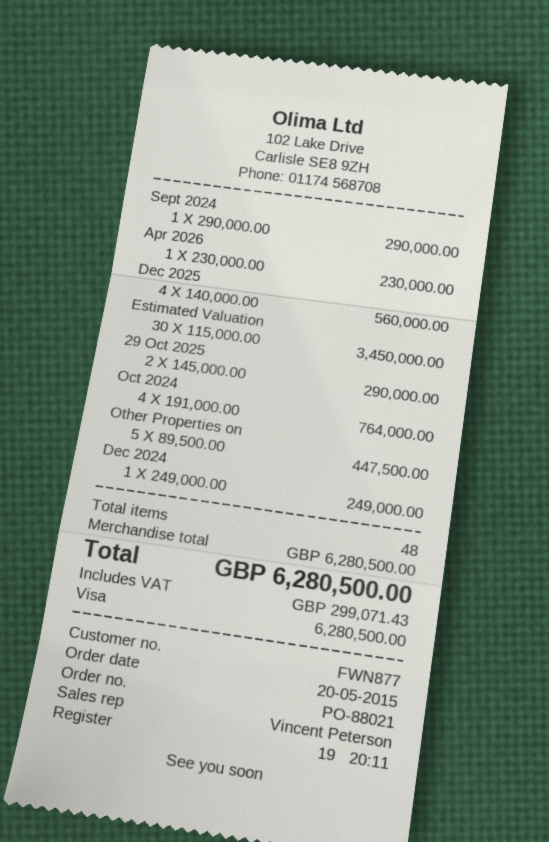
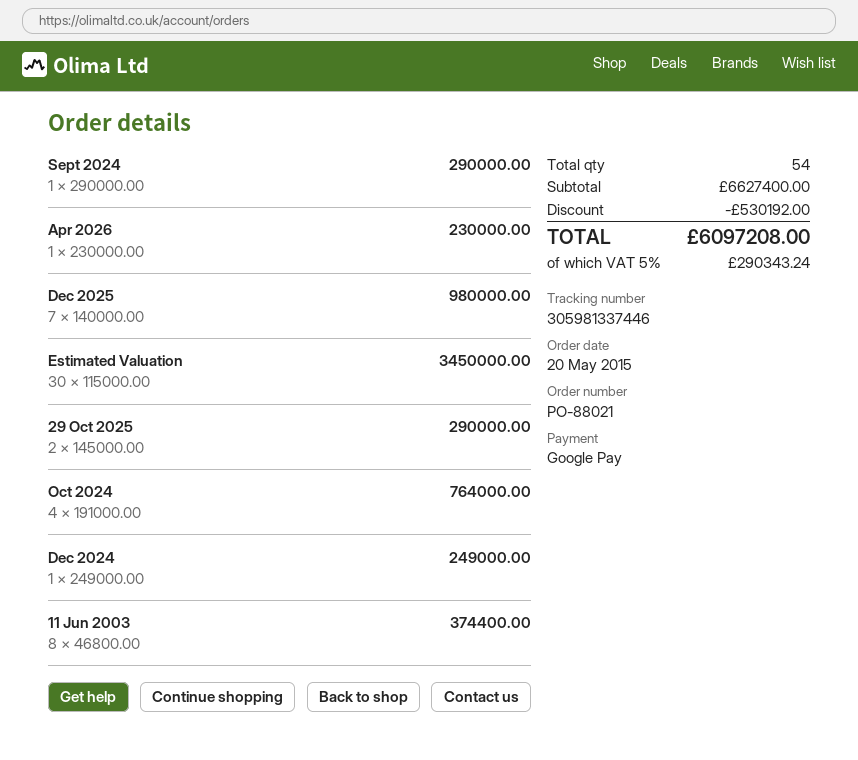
payment method: Visa -> Google Pay
Dec 2025: 4 x 140000.00 = 560000.00 -> 7 x 140000.00 = 980000.00
Other Properties on: 5 x 89500.00 = 447500.00 -> none
11 Jun 2003: none -> 8 x 46800.00 = 374400.00
total quantity: 48 -> 54
subtotal: 6280500.00 -> 6627400.00
discount: none -> 530192.00
tax: 299071.43 -> 290343.24
total: 6280500.00 -> 6097208.00

